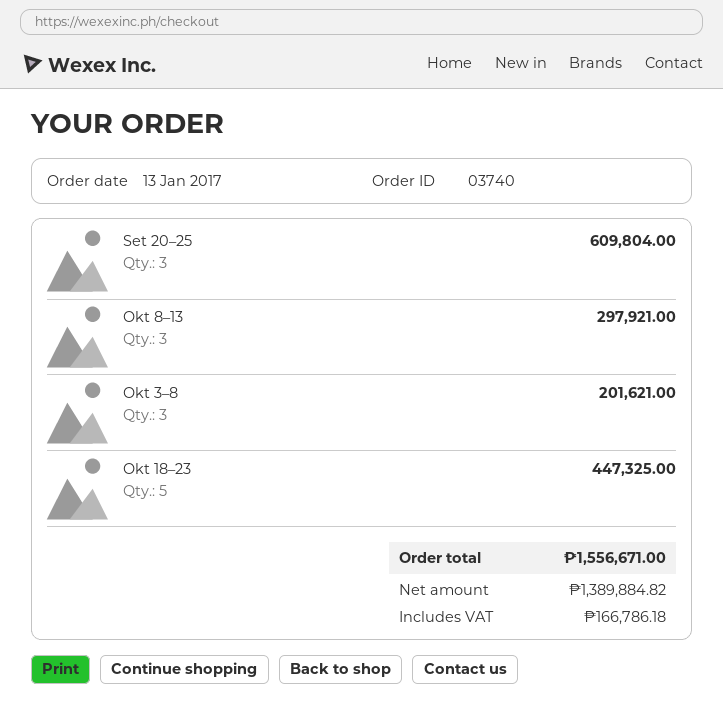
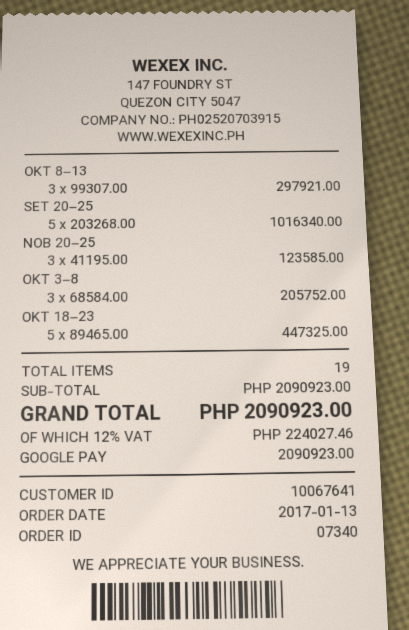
order number: 03740 -> 07340
Set 20–25: 3 for 609804.00 -> 5 for 1016340.00
Okt 3–8: 3 for 201621.00 -> 3 for 205752.00
NOB 20–25: none -> 3 for 123585.00
tax: 166786.18 -> 224027.46
total: 1556671.00 -> 2090923.00

